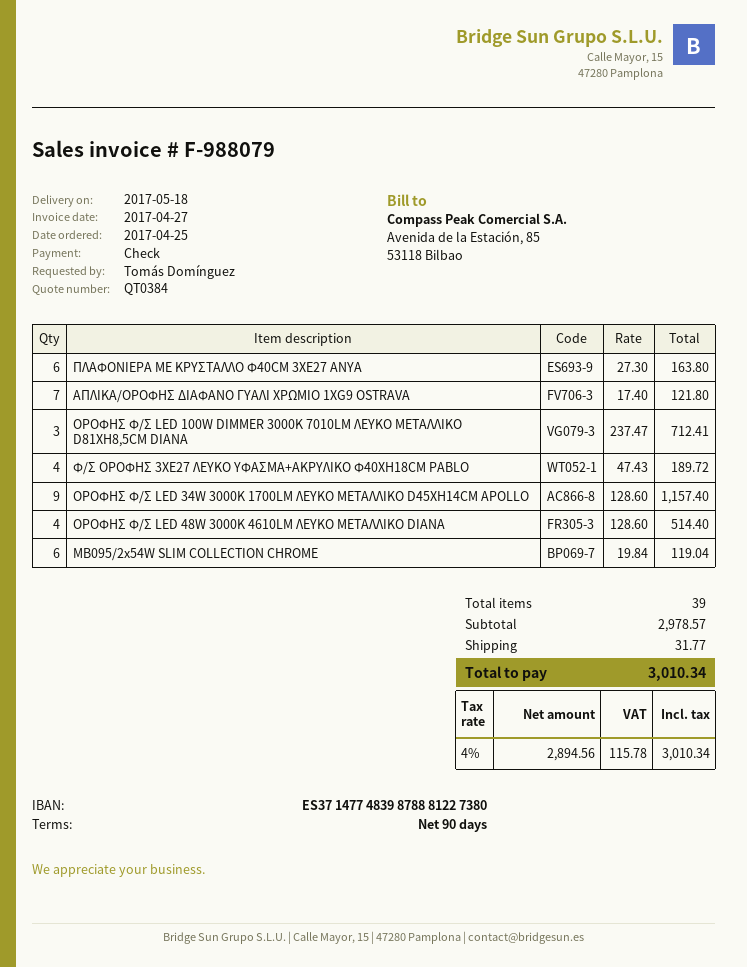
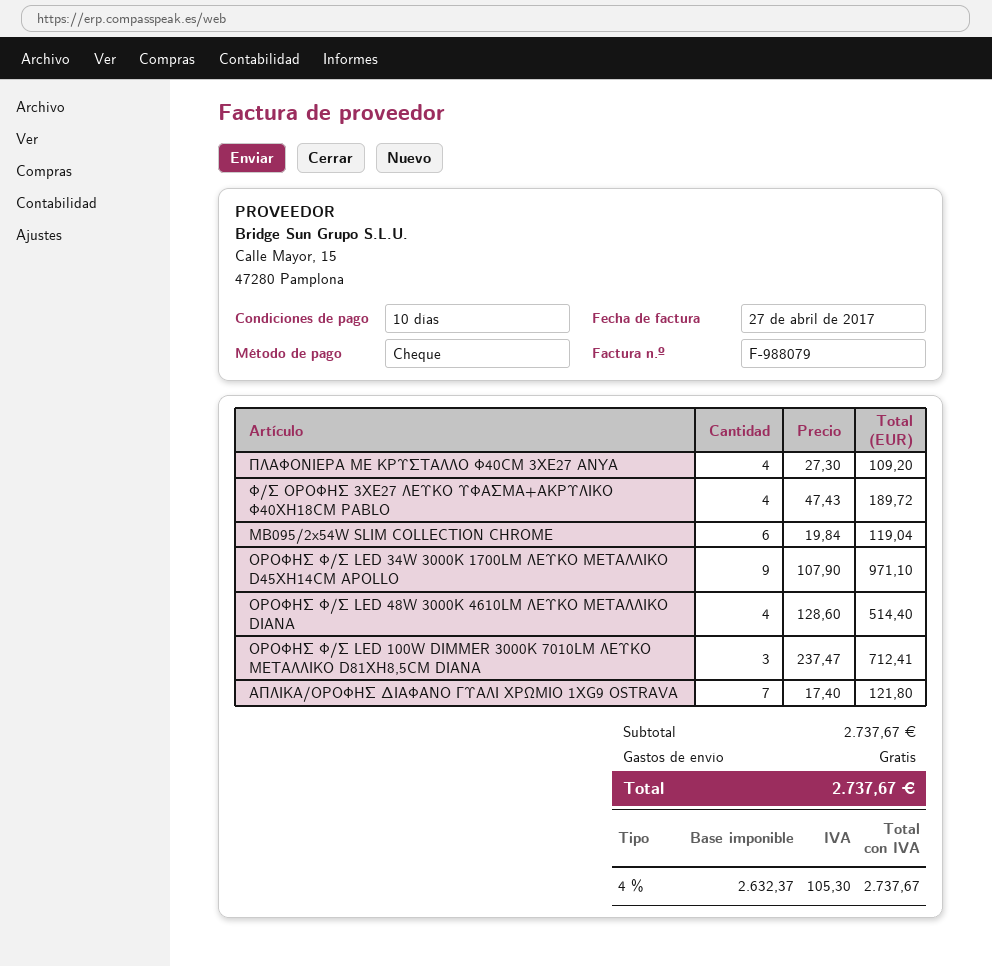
payment terms: 90 days -> 10 days
ΠΛΑΦΟΝΙΕΡΑ ΜΕ ΚΡΥΣΤΑΛΛΟ Φ40CM 3ΧΕ27 ANYA: 6 x 27.30 = 163.80 -> 4 x 27.30 = 109.20
ΟΡΟΦΗΣ Φ/Σ LED 34W 3000K 1700LM ΛΕΥΚΟ ΜΕΤΑΛΛΙΚΟ D45XH14CM APOLLO: 9 x 128.60 = 1157.40 -> 9 x 107.90 = 971.10
subtotal: 2978.57 -> 2737.67
shipping: 31.77 -> 0.00
net: 2894.56 -> 2632.37
tax: 4% = 115.78 -> 4% = 105.30
total: 3010.34 -> 2737.67

